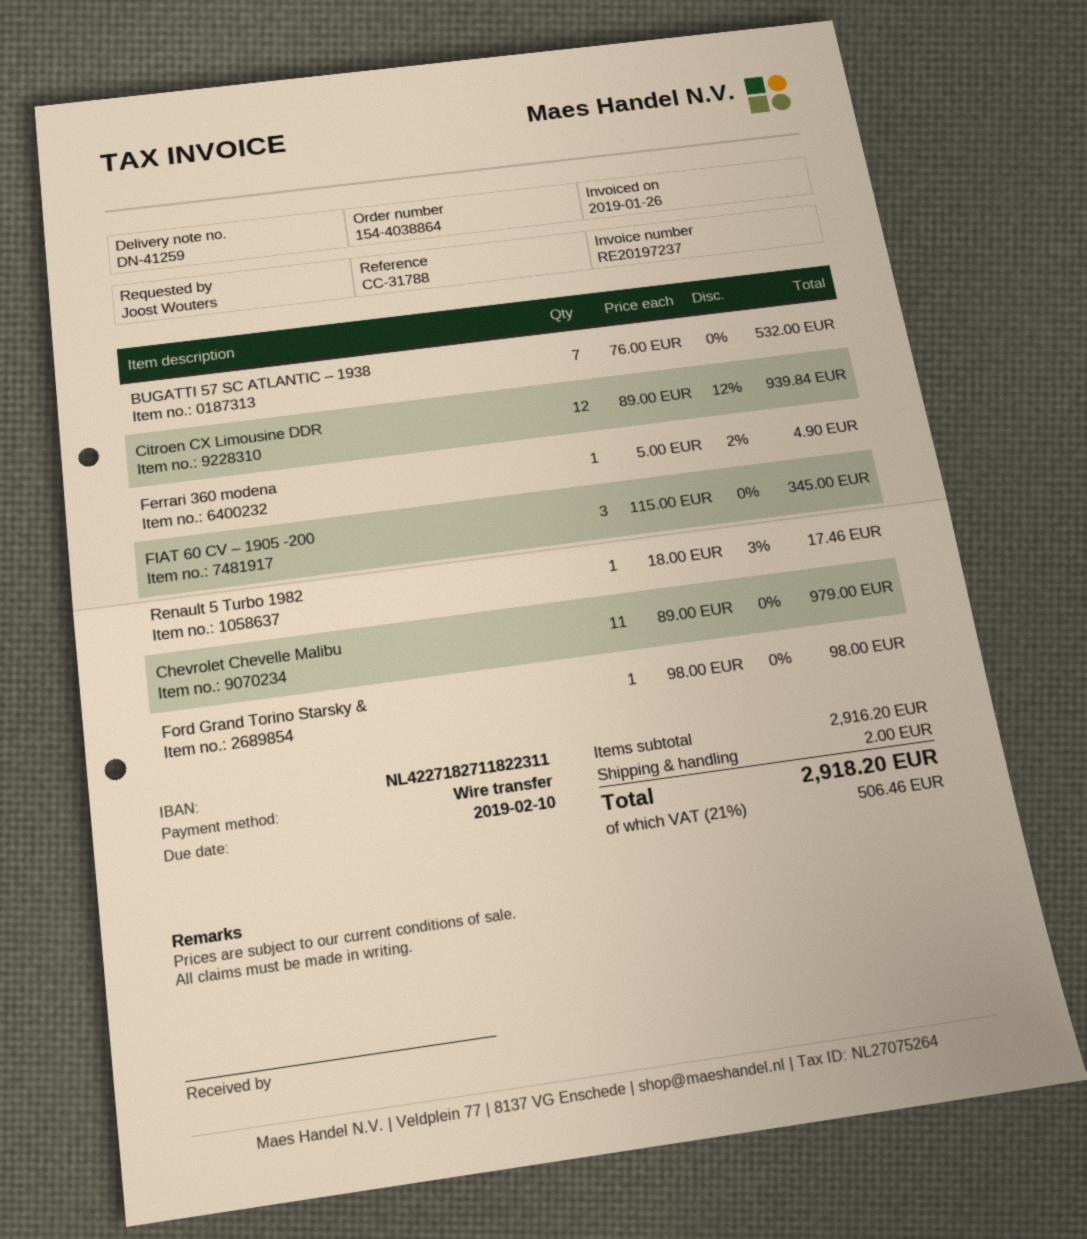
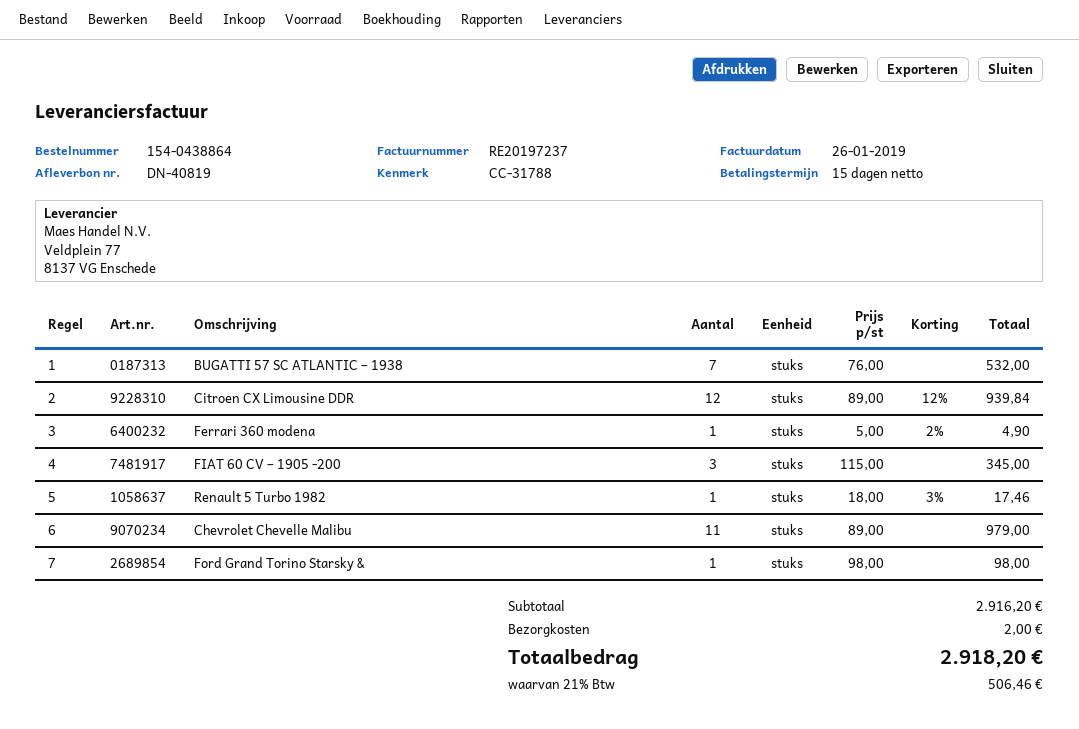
order number: 154-4038864 -> 154-0438864
delivery note number: DN-41259 -> DN-40819

